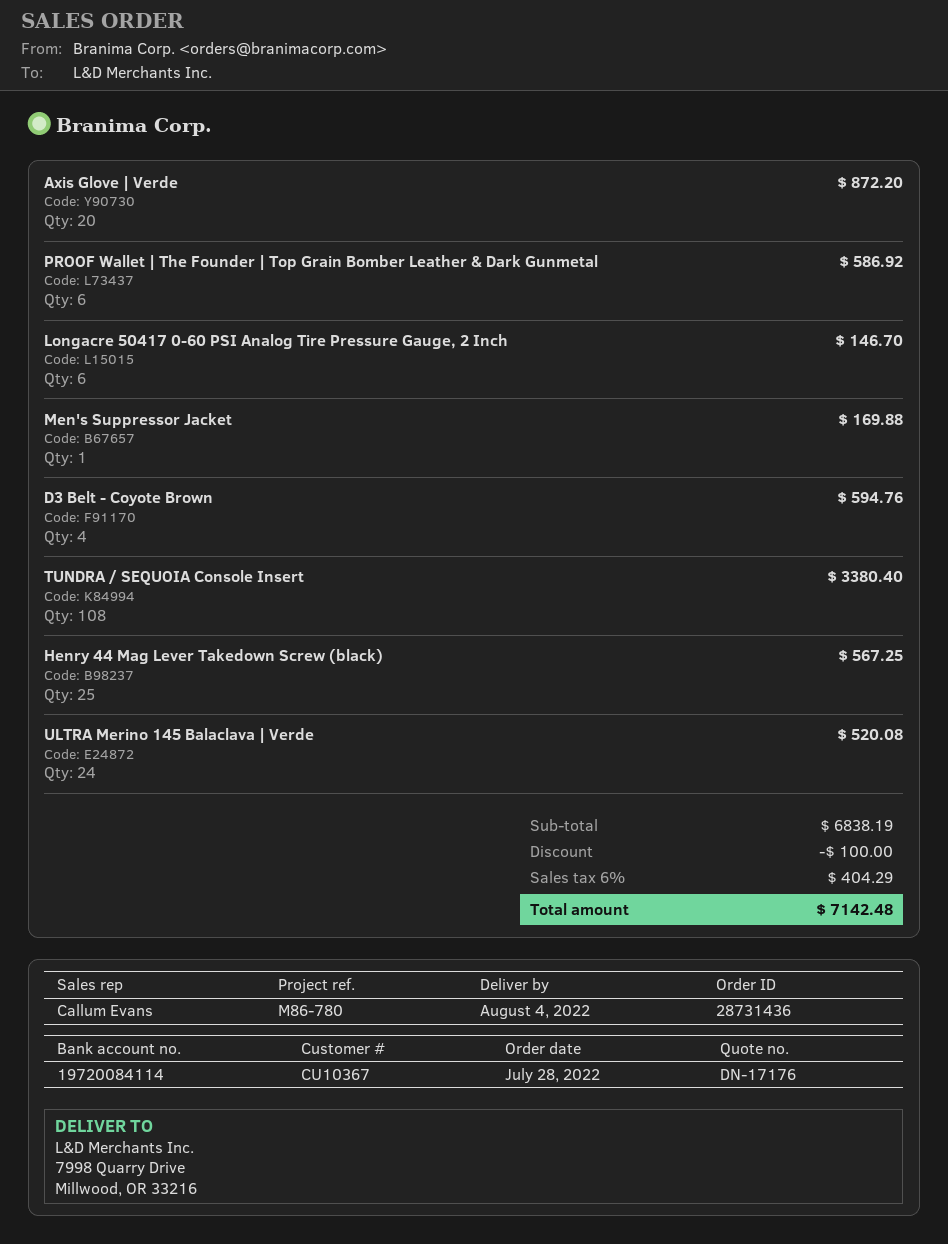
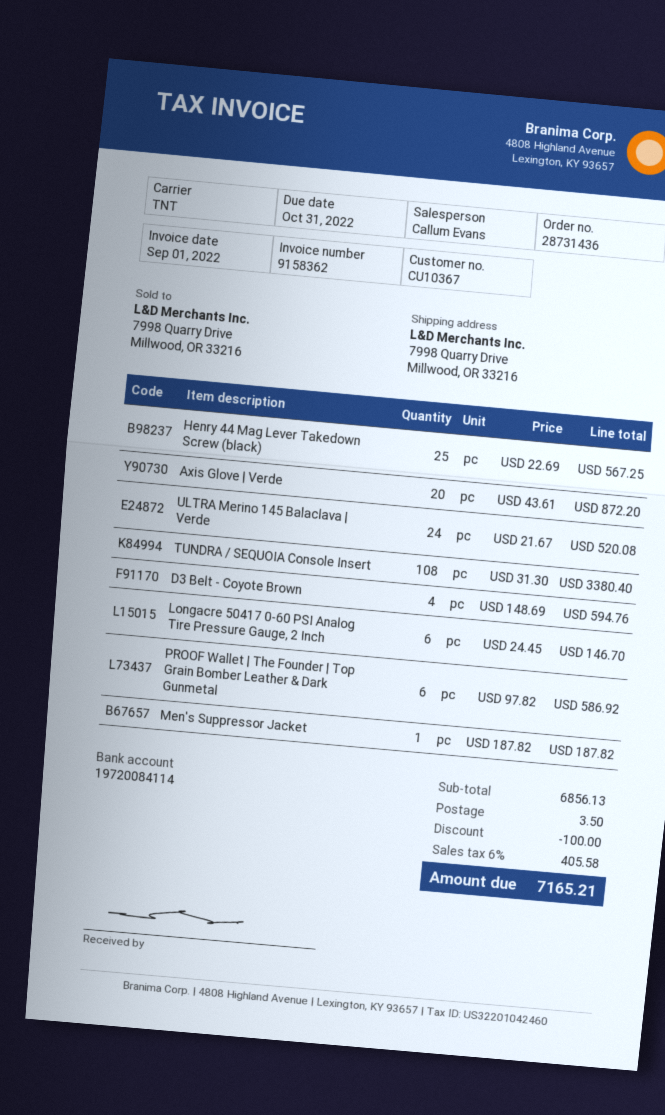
Men's Suppressor Jacket: 1 for 169.88 -> 1 for 187.82
subtotal: 6838.19 -> 6856.13
shipping: none -> 3.50
tax: 6% = 404.29 -> 6% = 405.58
total: 7142.48 -> 7165.21

